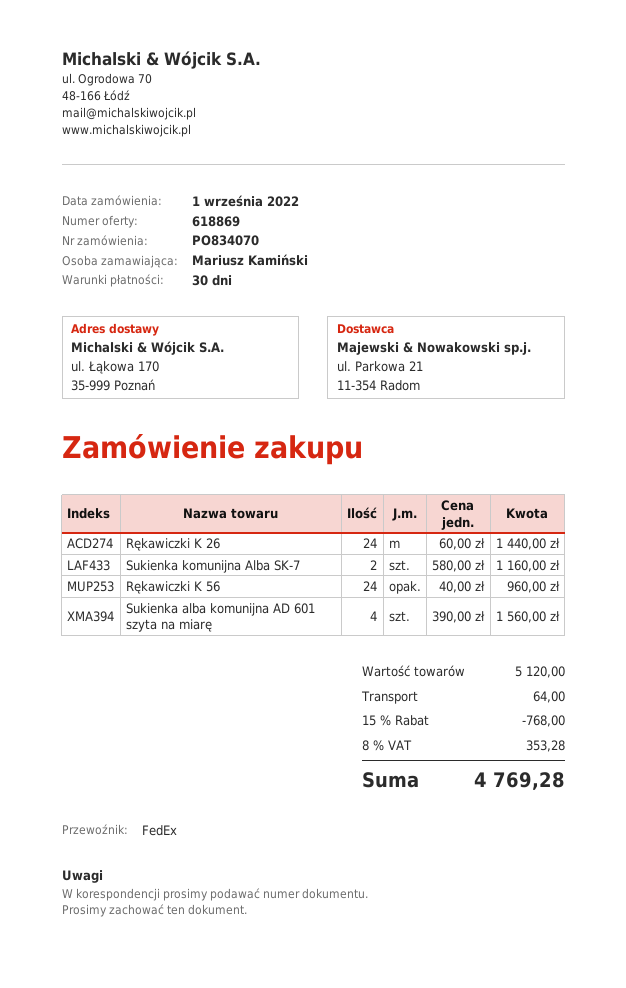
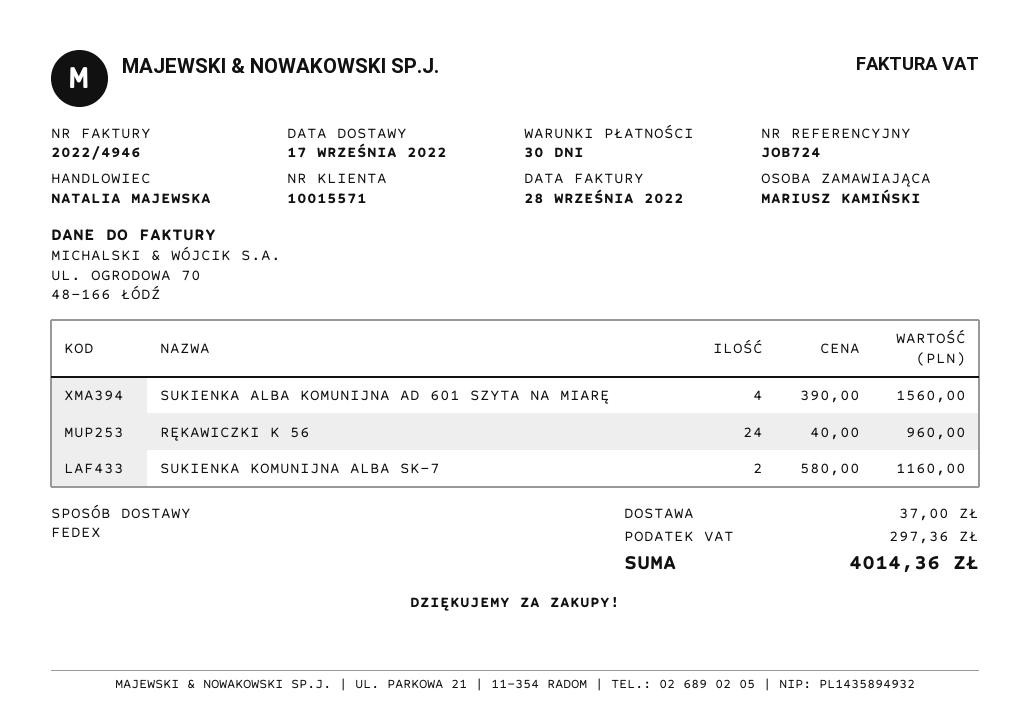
Rękawiczki K 26: 24 x 60.00 = 1440.00 -> none
discount: 15% = 768.00 -> none
shipping: 64.00 -> 37.00
tax: 353.28 -> 297.36
total: 4769.28 -> 4014.36

